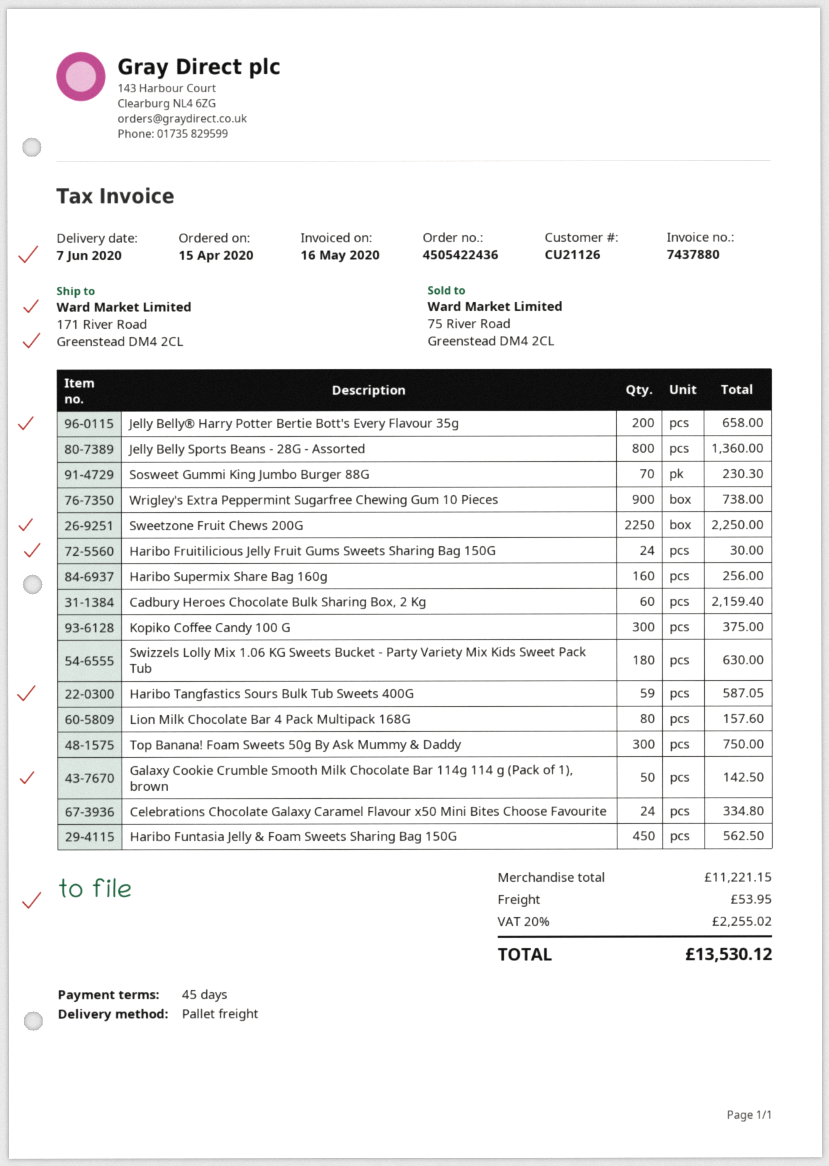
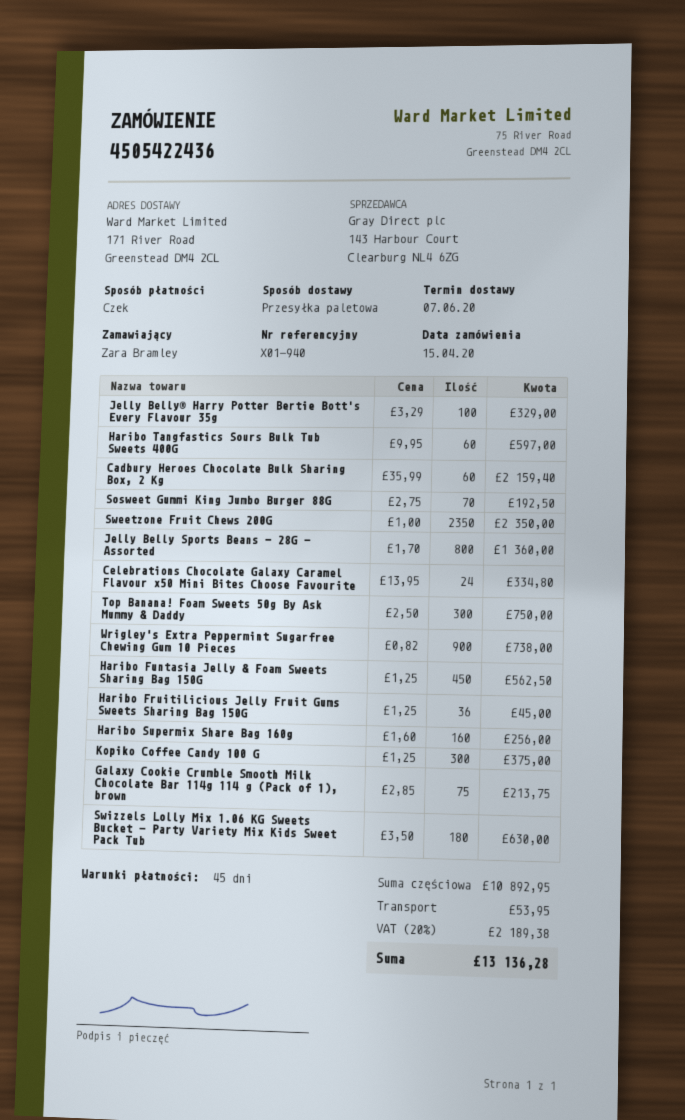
Jelly Belly® Harry Potter Bertie Bott's Every Flavour 35g: 200 for 658.00 -> 100 for 329.00
Sosweet Gummi King Jumbo Burger 88G: 70 for 230.30 -> 70 for 192.50
Sweetzone Fruit Chews 200G: 2250 for 2250.00 -> 2350 for 2350.00
Haribo Fruitilicious Jelly Fruit Gums Sweets Sharing Bag 150G: 24 for 30.00 -> 36 for 45.00
Haribo Tangfastics Sours Bulk Tub Sweets 400G: 59 for 587.05 -> 60 for 597.00
Lion Milk Chocolate Bar 4 Pack Multipack 168G: 80 for 157.60 -> none
Galaxy Cookie Crumble Smooth Milk Chocolate Bar 114g 114 g (Pack of 1), brown: 50 for 142.50 -> 75 for 213.75
subtotal: 11221.15 -> 10892.95
tax: 20% = 2255.02 -> 20% = 2189.38
total: 13530.12 -> 13136.28

